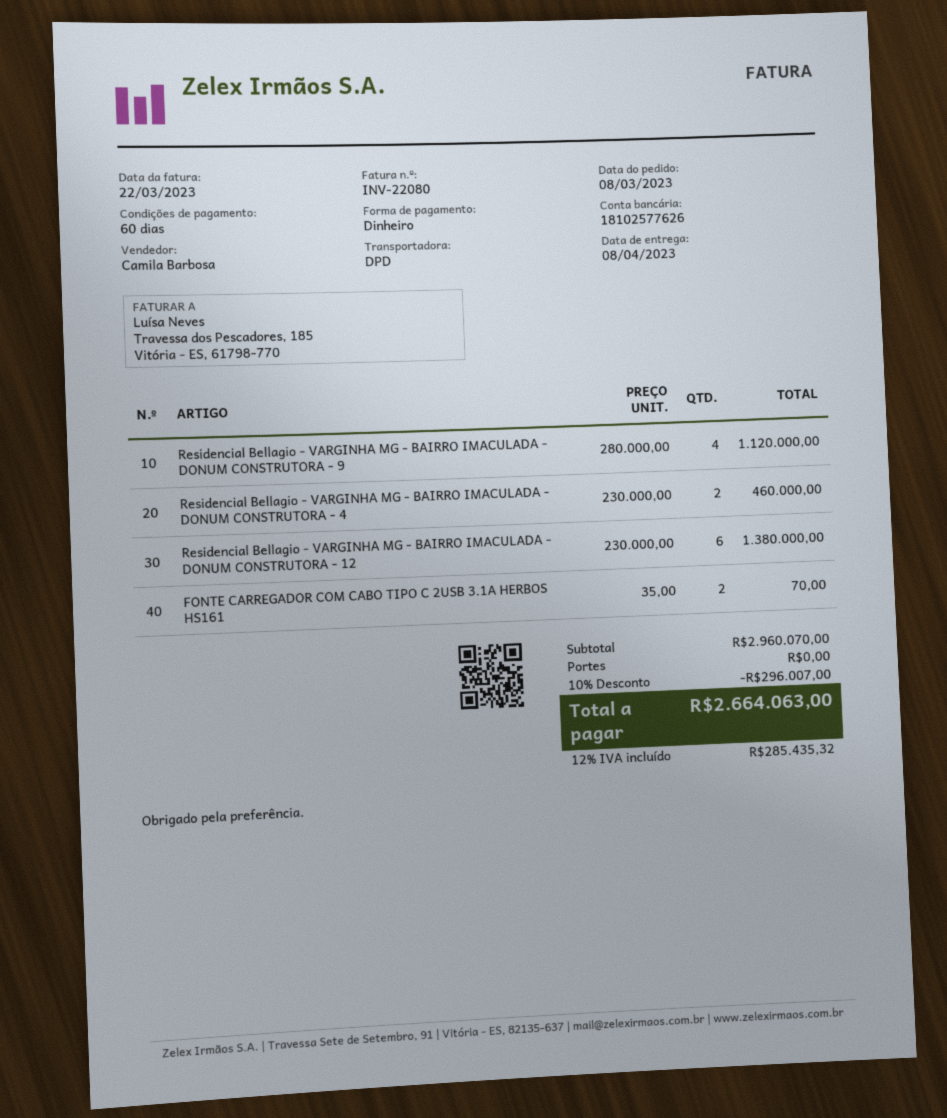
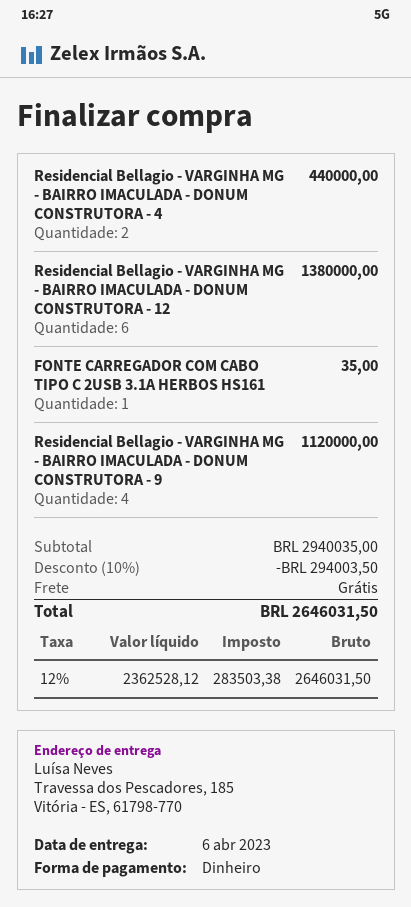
delivery date: 2023-04-08 -> 2023-04-06
Residencial Bellagio - VARGINHA MG - BAIRRO IMACULADA - DONUM CONSTRUTORA - 4: 2 for 460000.00 -> 2 for 440000.00
FONTE CARREGADOR COM CABO TIPO C 2USB 3.1A HERBOS HS161: 2 for 70.00 -> 1 for 35.00
subtotal: 2960070.00 -> 2940035.00
discount: 10% = 296007.00 -> 10% = 294003.50
tax: 12% = 285435.32 -> 12% = 283503.38
total: 2664063.00 -> 2646031.50

